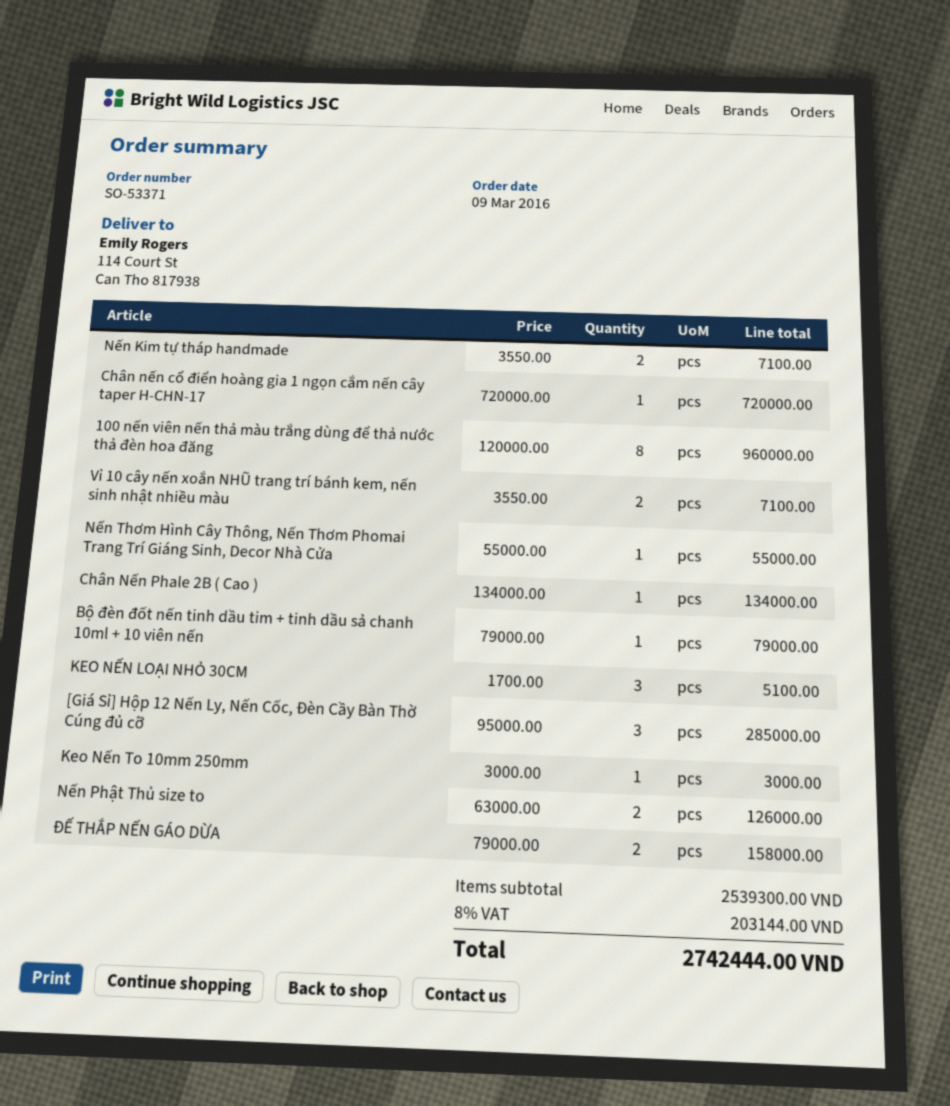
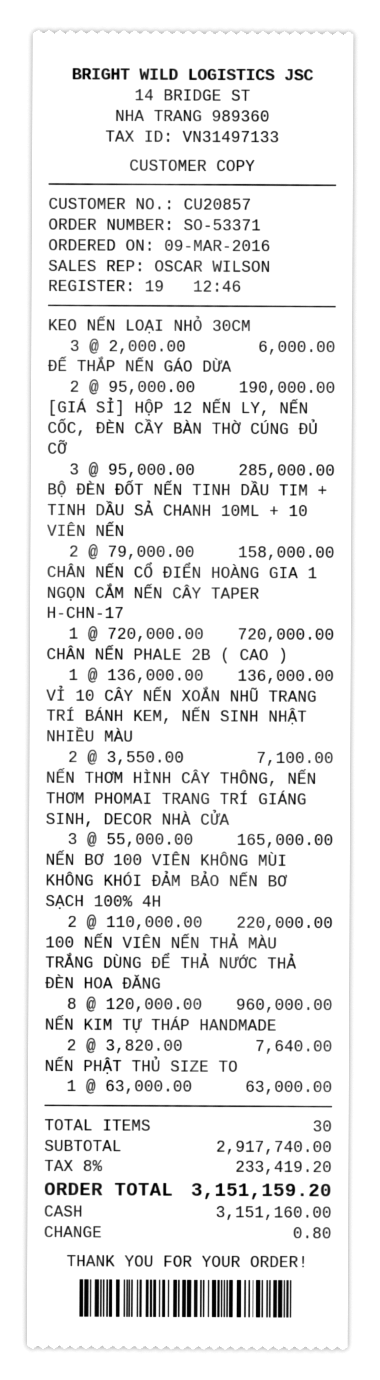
Nến Kim tự tháp handmade: 2 x 3550.00 = 7100.00 -> 2 x 3820.00 = 7640.00
Nến Thơm Hình Cây Thông, Nến Thơm Phomai Trang Trí Giáng Sinh, Decor Nhà Cửa: 1 x 55000.00 = 55000.00 -> 3 x 55000.00 = 165000.00
Chân Nến Phale 2B ( Cao ): 1 x 134000.00 = 134000.00 -> 1 x 136000.00 = 136000.00
Bộ đèn đốt nến tinh dầu tim + tinh dầu sả chanh 10ml + 10 viên nến: 1 x 79000.00 = 79000.00 -> 2 x 79000.00 = 158000.00
KEO NẾN LOẠI NHỎ 30CM: 3 x 1700.00 = 5100.00 -> 3 x 2000.00 = 6000.00
Keo Nến To 10mm 250mm: 1 x 3000.00 = 3000.00 -> none
Nến Phật Thủ size to: 2 x 63000.00 = 126000.00 -> 1 x 63000.00 = 63000.00
ĐẾ THẮP NẾN GÁO DỪA: 2 x 79000.00 = 158000.00 -> 2 x 95000.00 = 190000.00
NẾN BƠ 100 VIÊN KHÔNG MÙI KHÔNG KHÓI ĐẢM BẢO NẾN BƠ SẠCH 100% 4H: none -> 2 x 110000.00 = 220000.00
subtotal: 2539300.00 -> 2917740.00
tax: 8% = 203144.00 -> 8% = 233419.20
total: 2742444.00 -> 3151159.20

